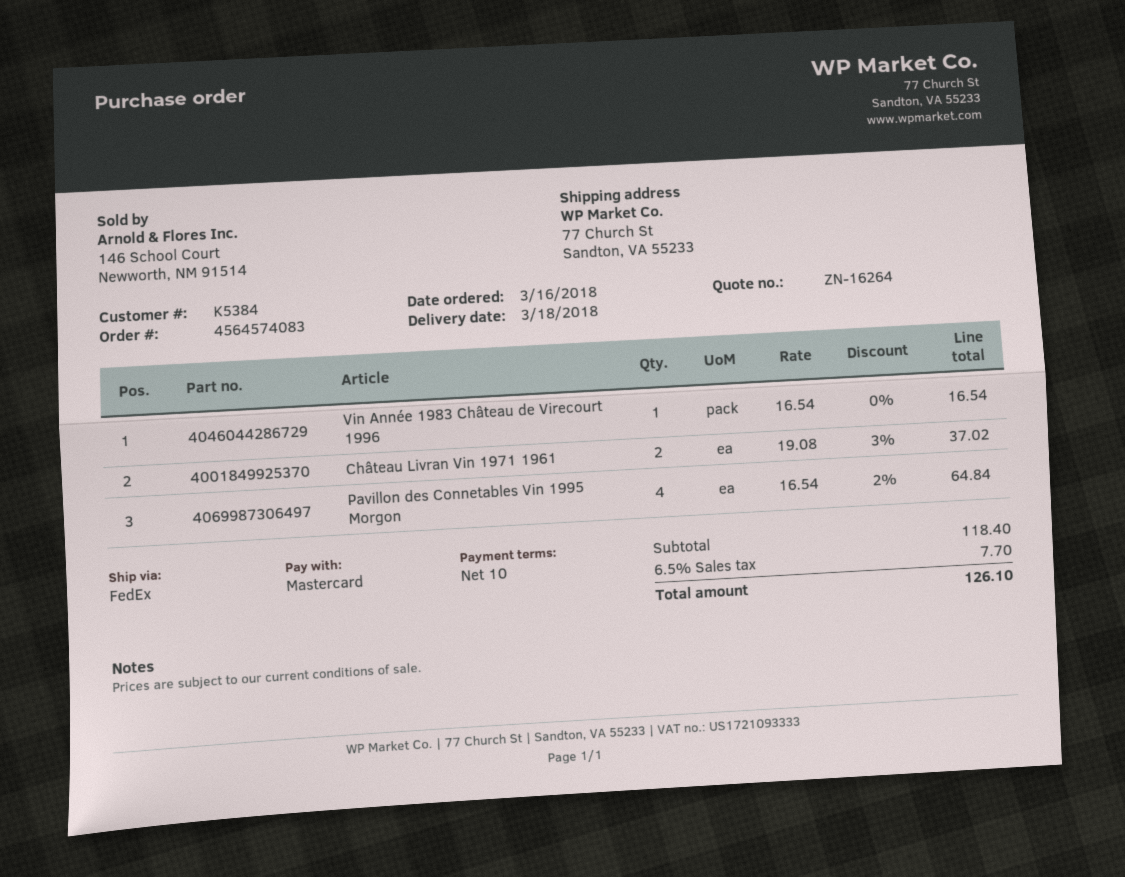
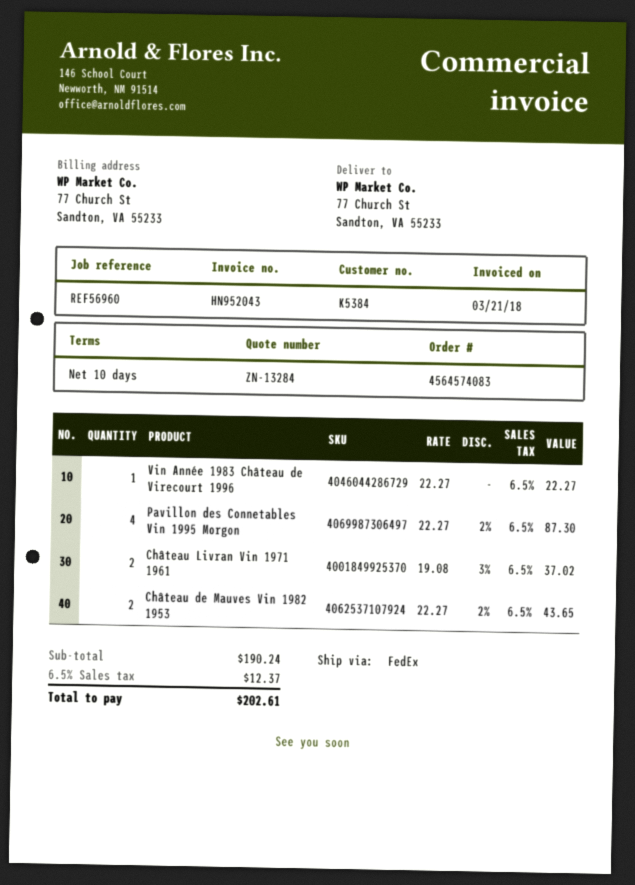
quote number: ZN-16264 -> ZN-13284
Vin Année 1983 Château de Virecourt 1996: 1 x 16.54 = 16.54 -> 1 x 22.27 = 22.27
Pavillon des Connetables Vin 1995 Morgon: 4 x 16.54 - 2% = 64.84 -> 4 x 22.27 - 2% = 87.30
Château de Mauves Vin 1982 1953: none -> 2 x 22.27 - 2% = 43.65
subtotal: 118.40 -> 190.24
tax: 6.5% = 7.70 -> 6.5% = 12.37
total: 126.10 -> 202.61

